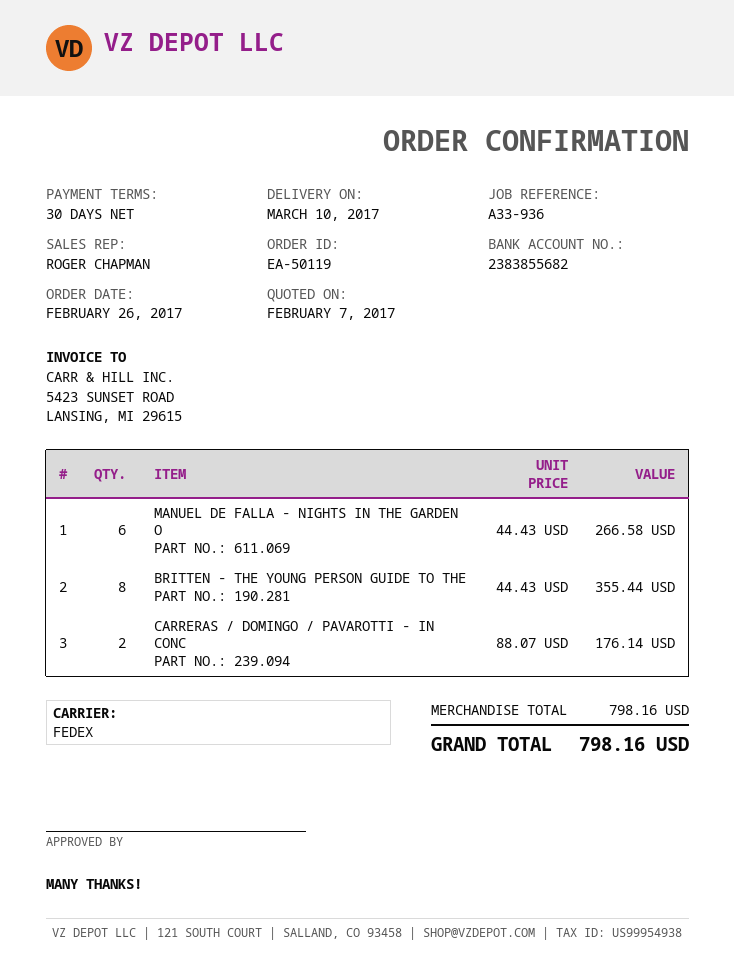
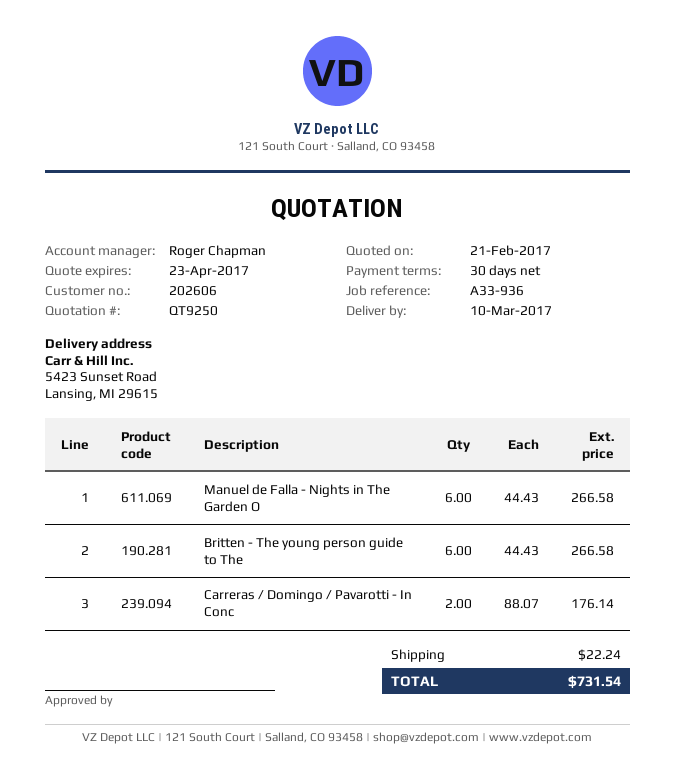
quote date: 2017-02-07 -> 2017-02-21
BRITTEN - THE YOUNG PERSON GUIDE TO THE: 8 x 44.43 = 355.44 -> 6 x 44.43 = 266.58
shipping: none -> 22.24
total: 798.16 -> 731.54

